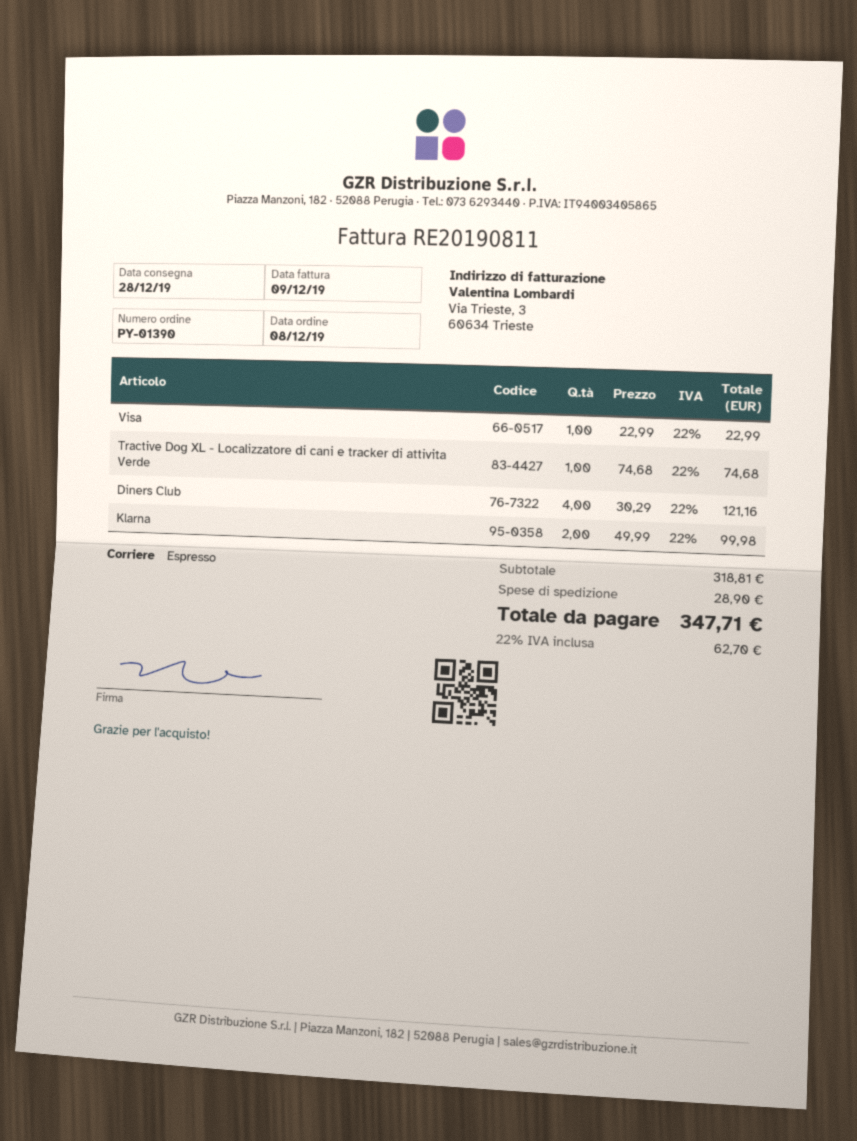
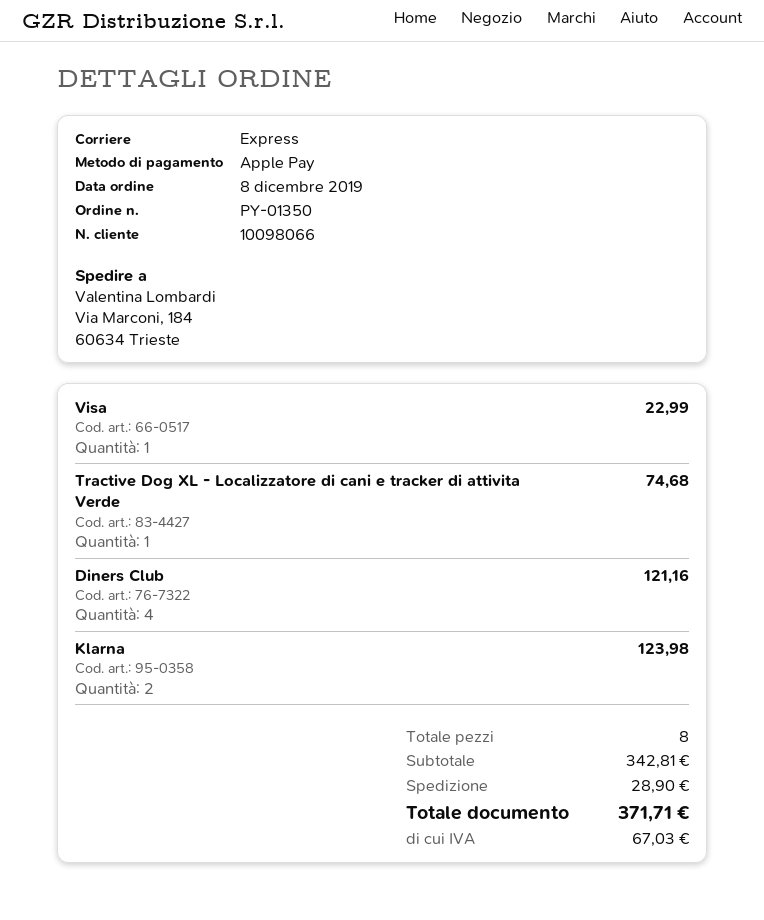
order number: PY-01390 -> PY-01350
Klarna: 2 for 99.98 -> 2 for 123.98
subtotal: 318.81 -> 342.81
tax: 62.70 -> 67.03
total: 347.71 -> 371.71

